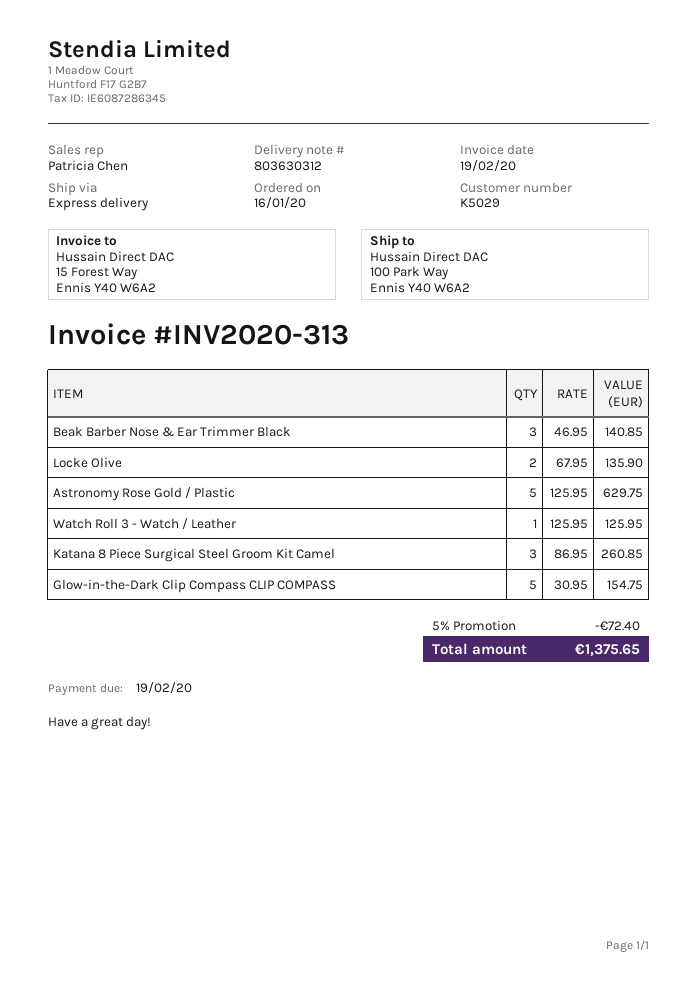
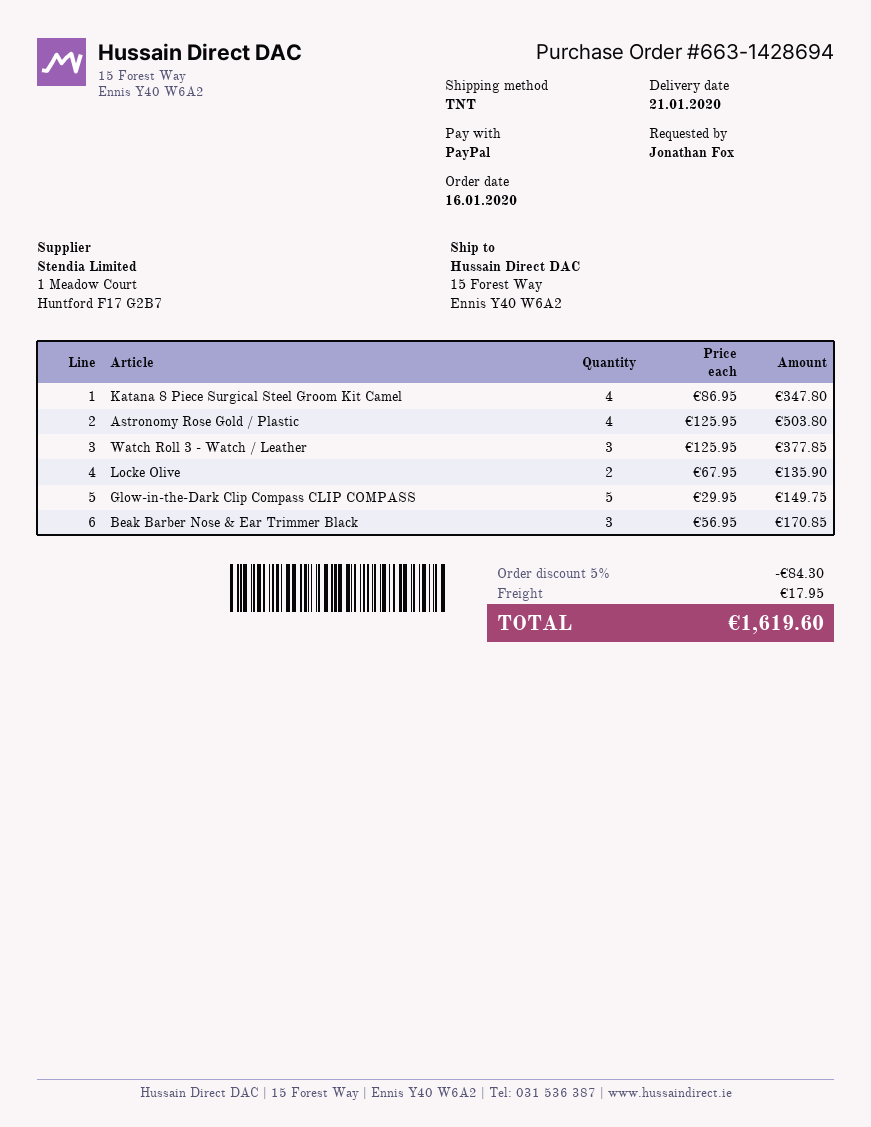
shipping method: express -> TNT
ship to: 100 Park Way, Ennis Y40 W6A2 -> 15 Forest Way, Ennis Y40 W6A2
Beak Barber Nose & Ear Trimmer Black: 3 x 46.95 = 140.85 -> 3 x 56.95 = 170.85
Astronomy Rose Gold / Plastic: 5 x 125.95 = 629.75 -> 4 x 125.95 = 503.80
Watch Roll 3 - Watch / Leather: 1 x 125.95 = 125.95 -> 3 x 125.95 = 377.85
Katana 8 Piece Surgical Steel Groom Kit Camel: 3 x 86.95 = 260.85 -> 4 x 86.95 = 347.80
Glow-in-the-Dark Clip Compass CLIP COMPASS: 5 x 30.95 = 154.75 -> 5 x 29.95 = 149.75
discount: 5% = 72.40 -> 5% = 84.30
shipping: none -> 17.95
total: 1375.65 -> 1619.60

